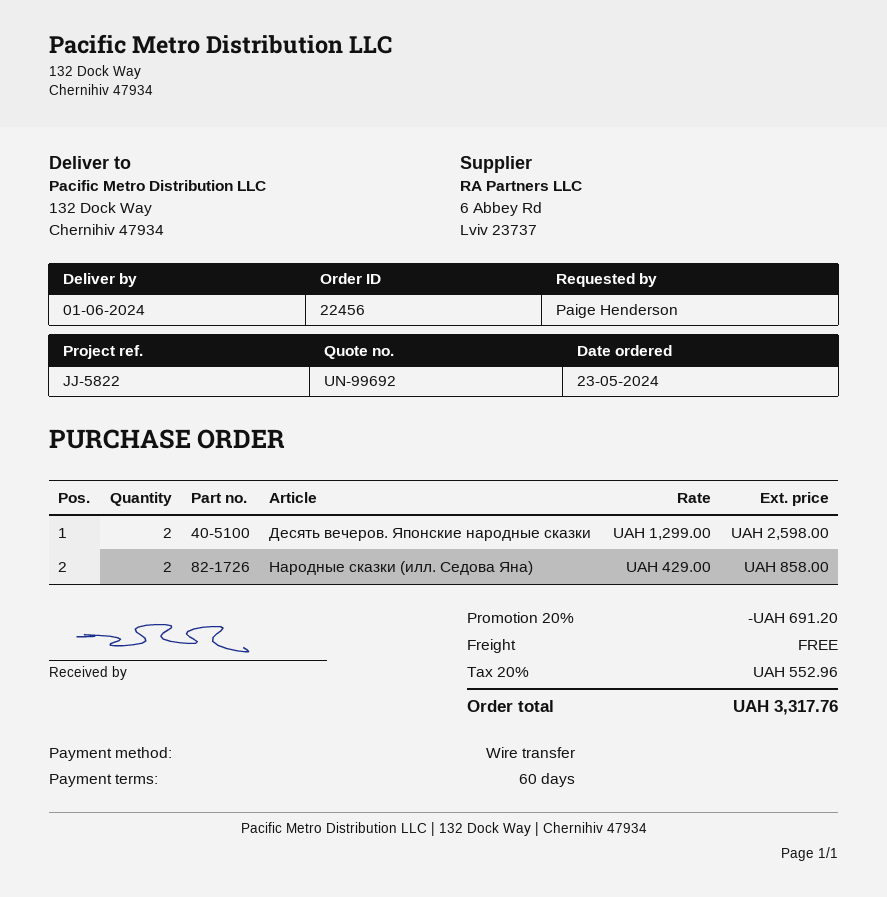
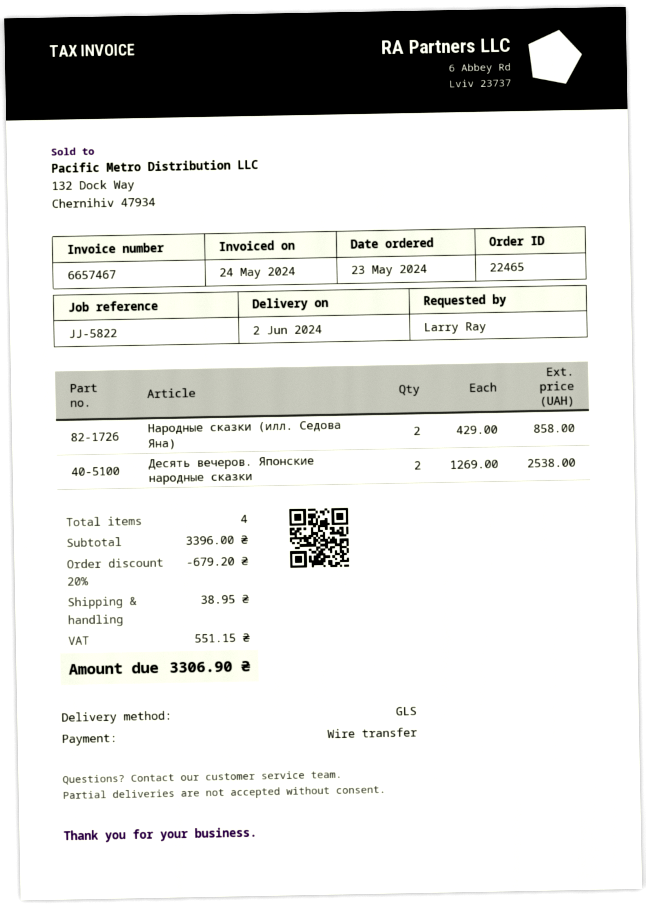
order number: 22456 -> 22465
delivery date: 2024-06-01 -> 2024-06-02
ordered by: Paige Henderson -> Larry Ray
Десять вечеров. Японские народные сказки: 2 x 1299.00 = 2598.00 -> 2 x 1269.00 = 2538.00
discount: 20% = 691.20 -> 20% = 679.20
shipping: 0.00 -> 38.95
tax: 552.96 -> 551.15
total: 3317.76 -> 3306.90

